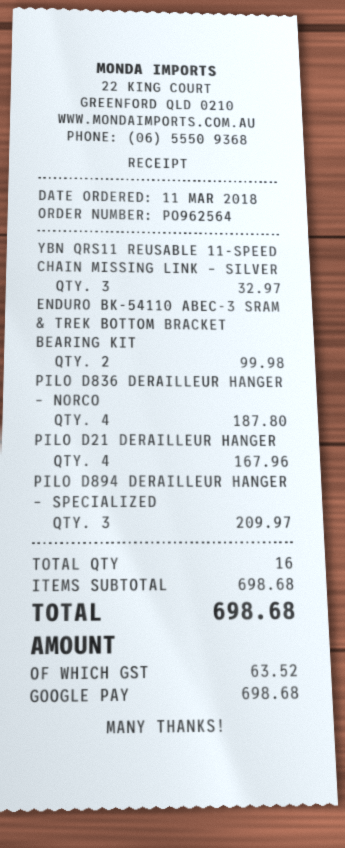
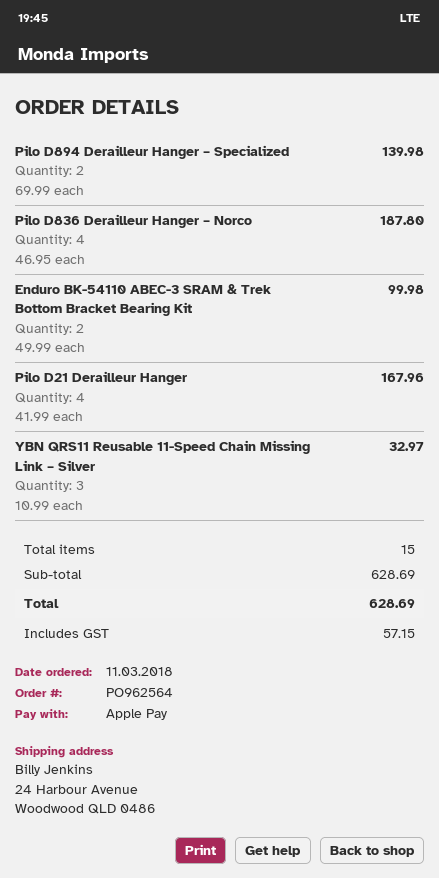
payment method: Google Pay -> Apple Pay
PILO D894 DERAILLEUR HANGER – SPECIALIZED: 3 for 209.97 -> 2 for 139.98
total quantity: 16 -> 15
subtotal: 698.68 -> 628.69
tax: 63.52 -> 57.15
total: 698.68 -> 628.69

